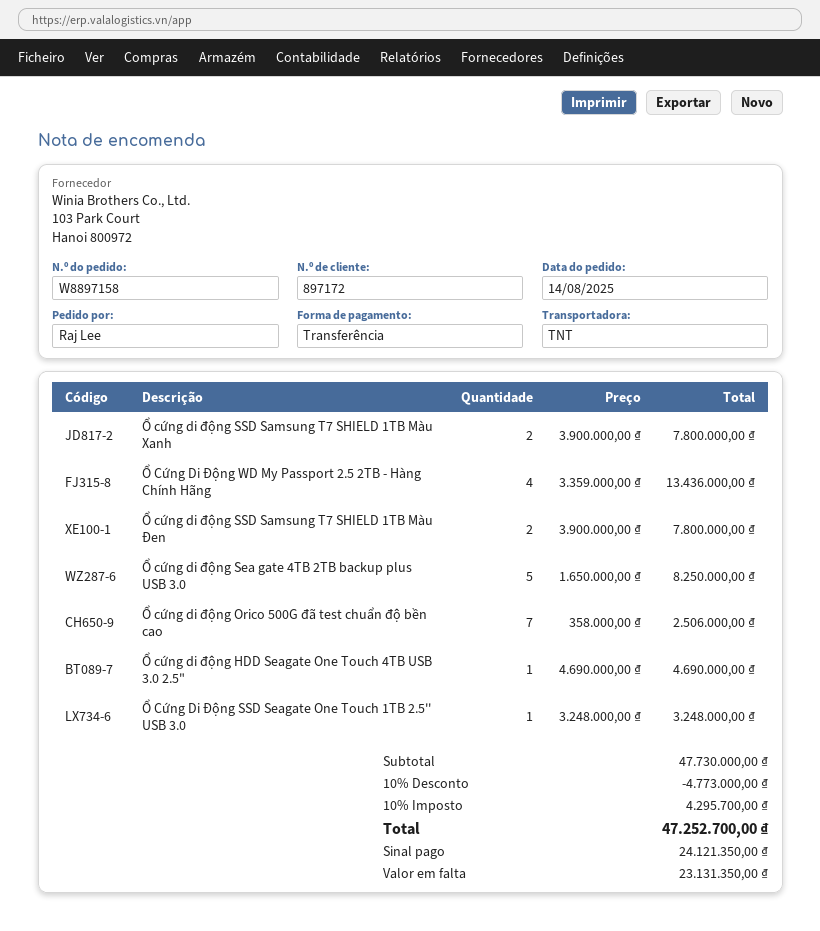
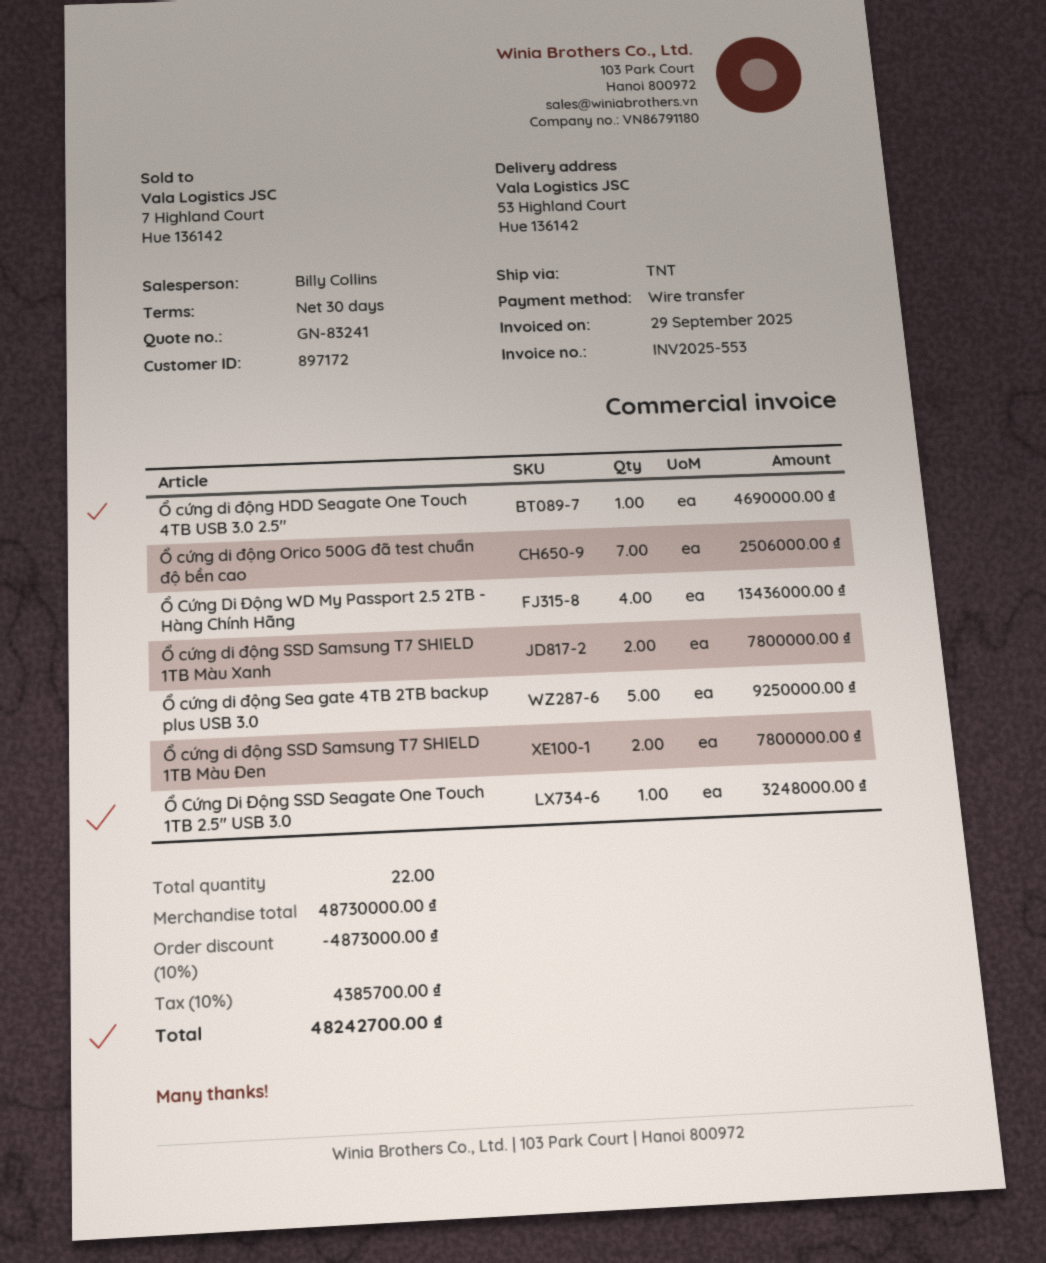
Ổ cứng di động Sea gate 4TB 2TB backup plus USB 3.0: 5 for 8250000.00 -> 5 for 9250000.00
subtotal: 47730000.00 -> 48730000.00
discount: 10% = 4773000.00 -> 10% = 4873000.00
tax: 10% = 4295700.00 -> 10% = 4385700.00
total: 47252700.00 -> 48242700.00

